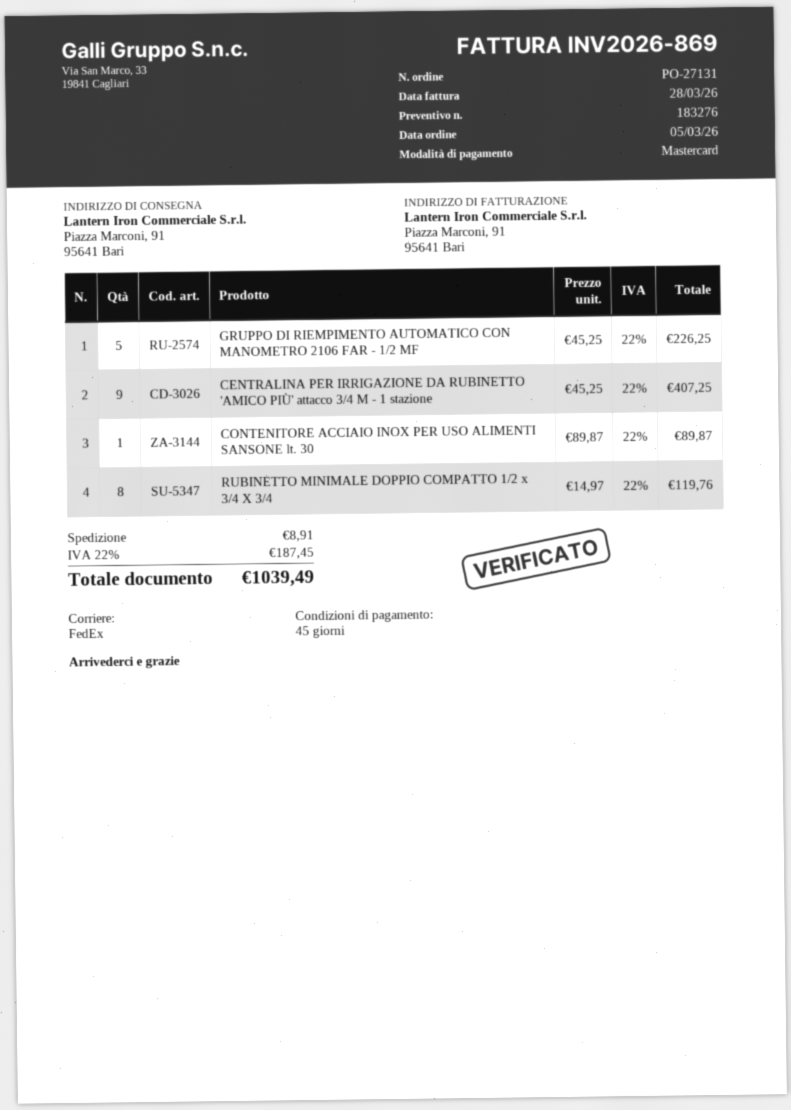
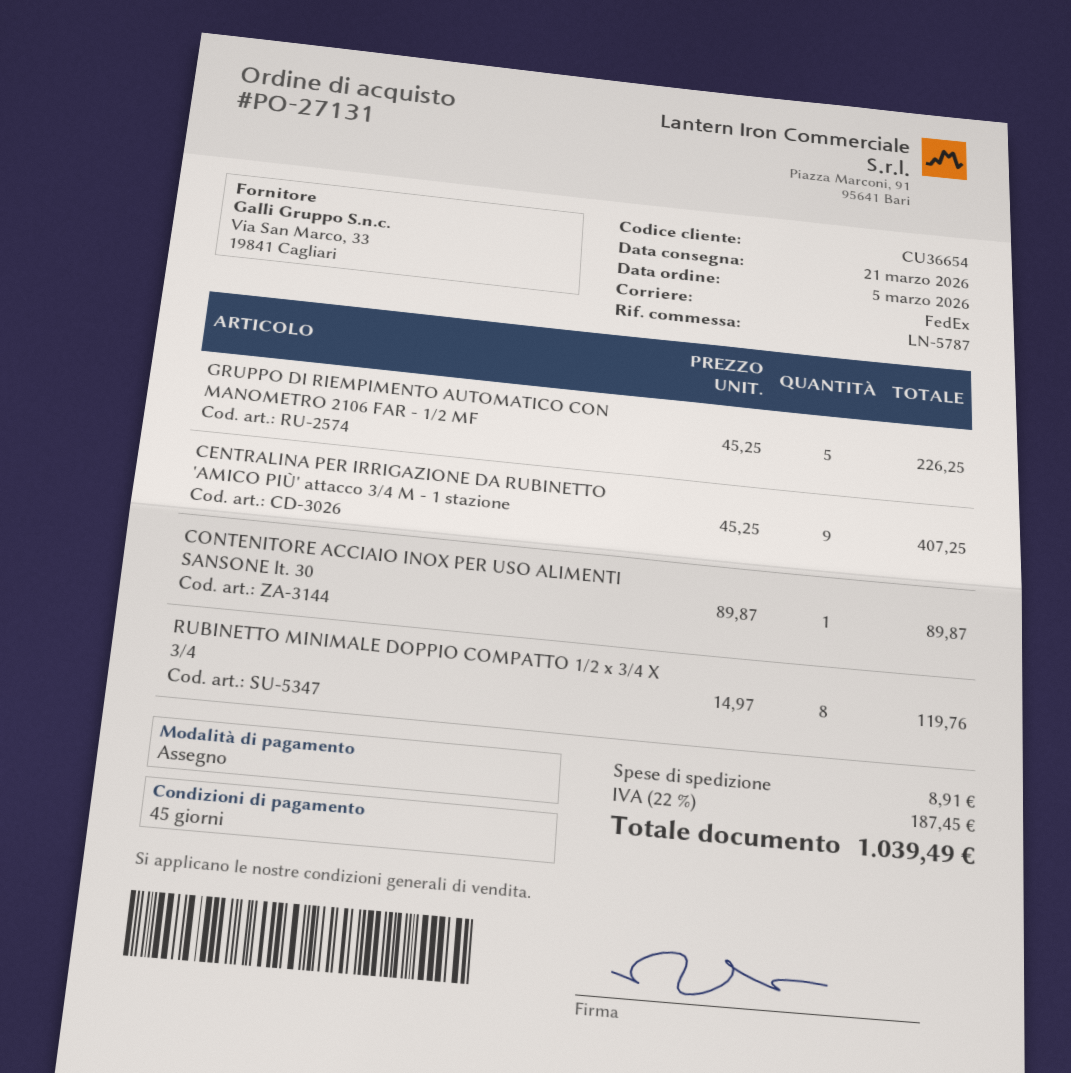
payment method: Mastercard -> cheque

